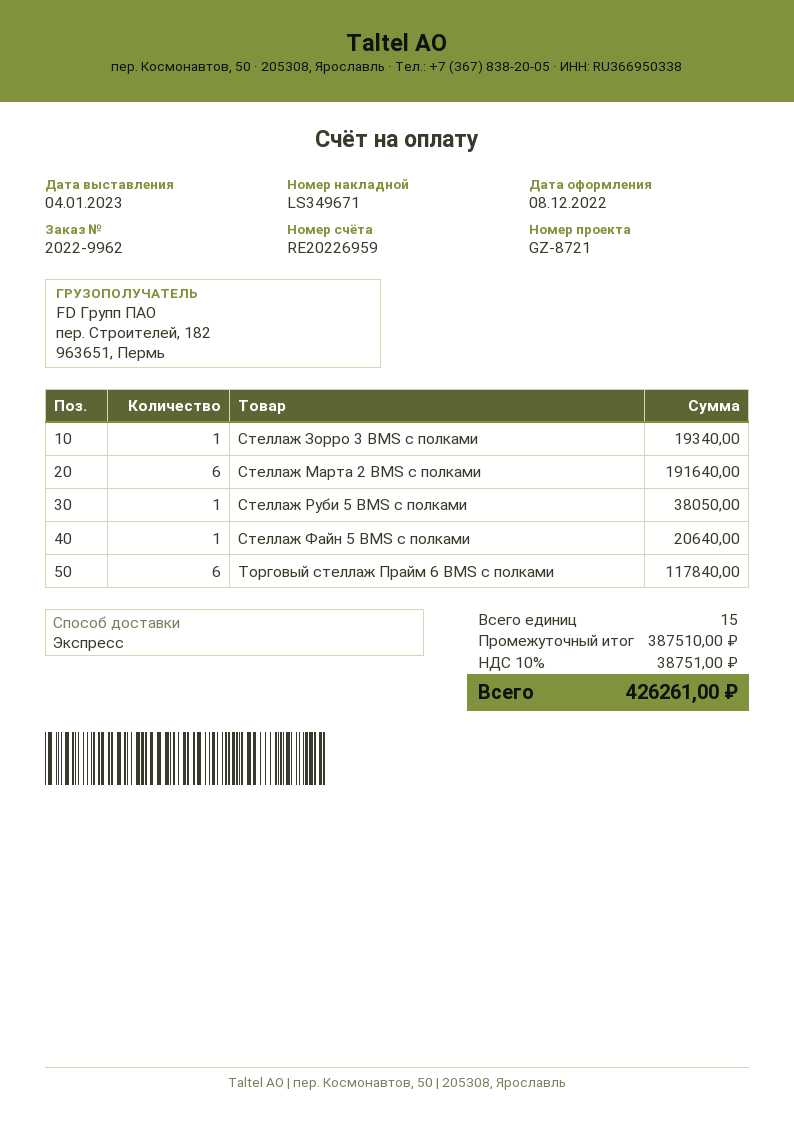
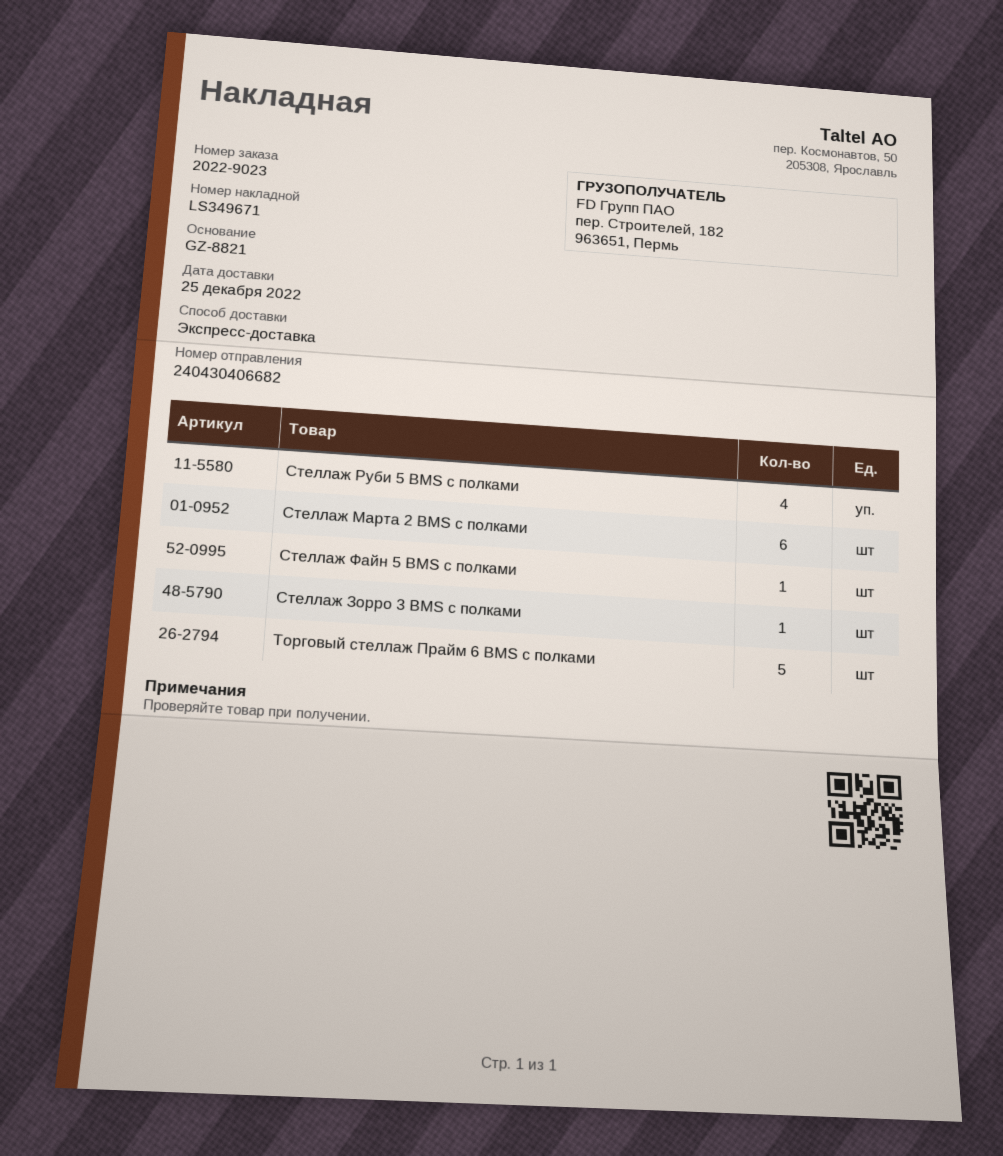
order number: 2022-9962 -> 2022-9023
reference: GZ-8721 -> GZ-8821
Стеллаж Руби 5 BMS с полками: 1 -> 4
Торговый стеллаж Прайм 6 BMS с полками: 6 -> 5

